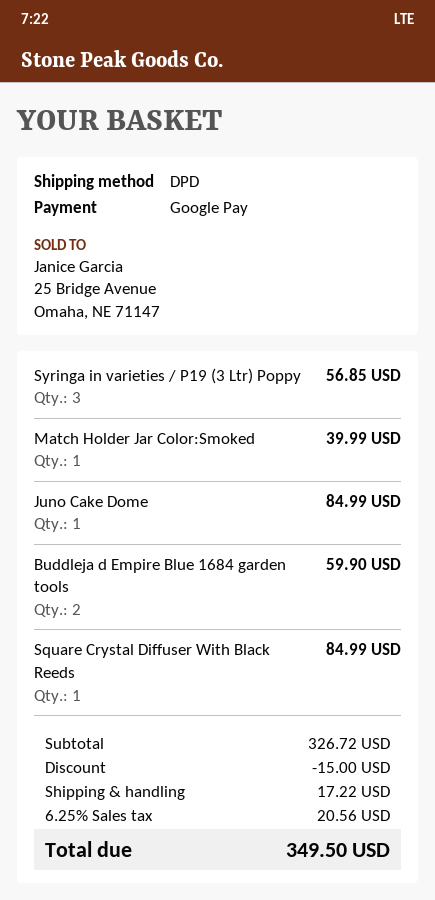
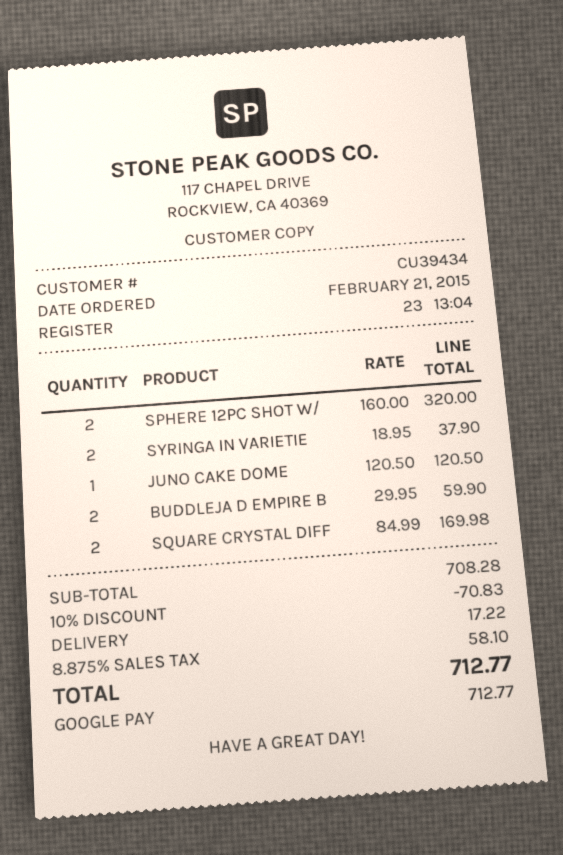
Syringa in varieties / P19 (3 Ltr) Poppy: 3 for 56.85 -> 2 for 37.90
Match Holder Jar Color:Smoked: 1 for 39.99 -> none
Juno Cake Dome: 1 for 84.99 -> 1 for 120.50
Square Crystal Diffuser With Black Reeds: 1 for 84.99 -> 2 for 169.98
SPHERE 12PC SHOT W/: none -> 2 for 320.00
subtotal: 326.72 -> 708.28
discount: 15.00 -> 70.83
tax: 6.25% = 20.56 -> 8.875% = 58.10
total: 349.50 -> 712.77

